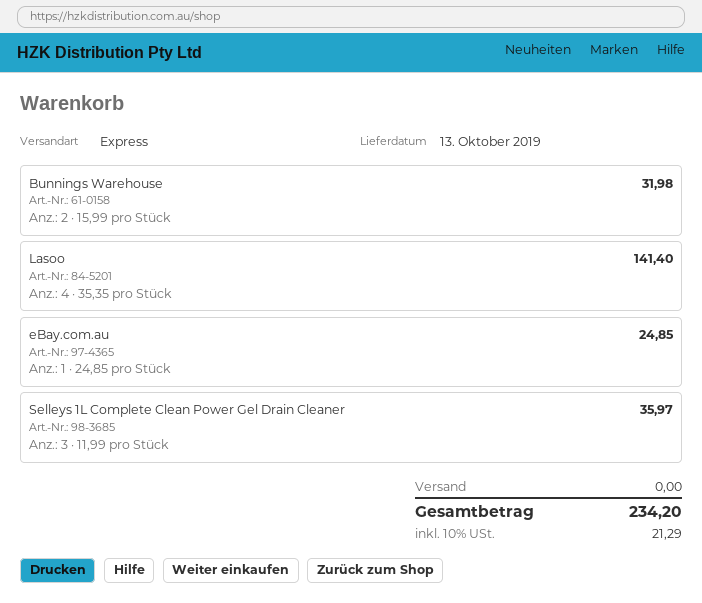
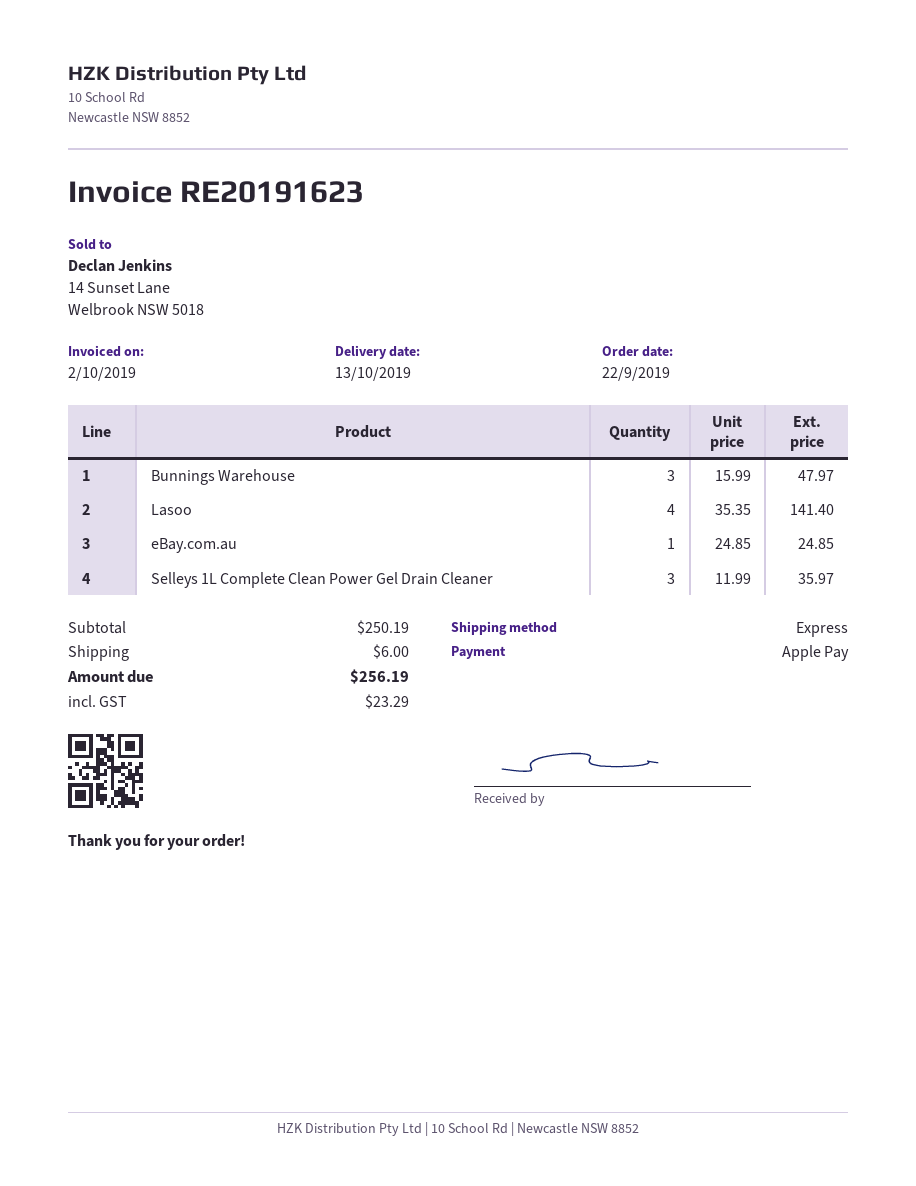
Bunnings Warehouse: 2 x 15.99 = 31.98 -> 3 x 15.99 = 47.97
shipping: 0.00 -> 6.00
tax: 21.29 -> 23.29
total: 234.20 -> 256.19

